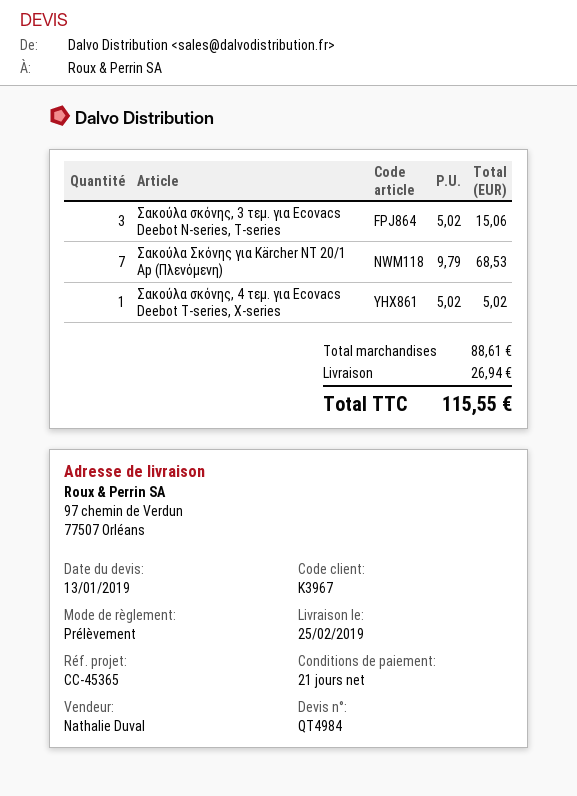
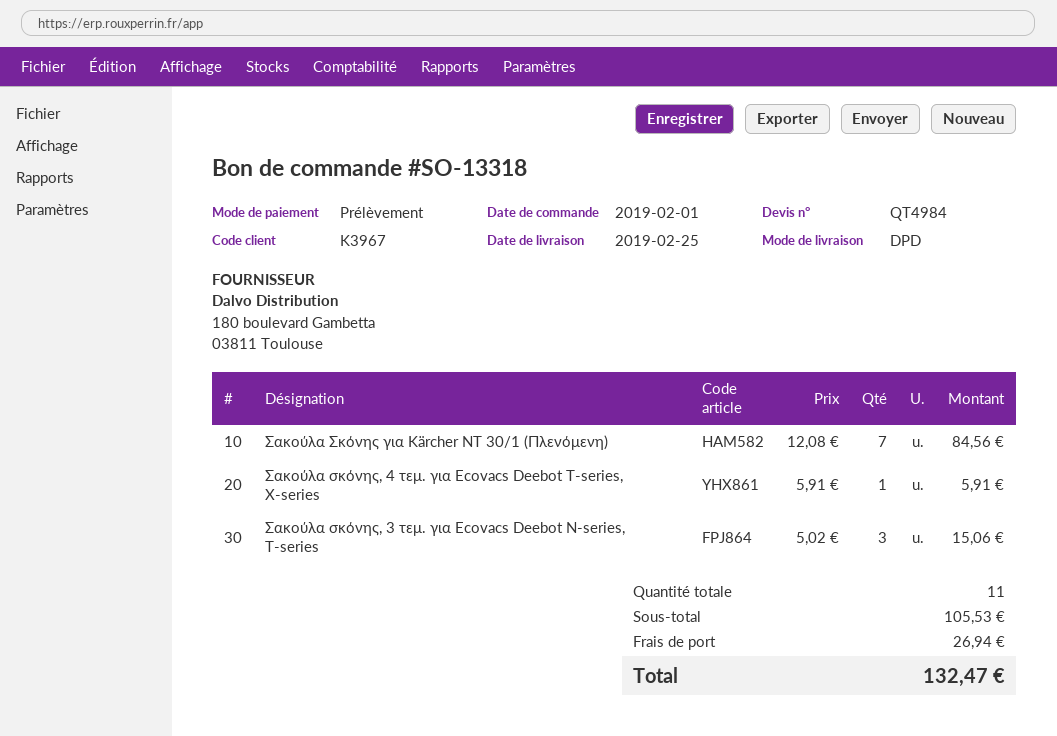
Σακούλα Σκόνης για Kärcher NT 20/1 Ap (Πλενόμενη): 7 x 9.79 = 68.53 -> none
Σακούλα σκόνης, 4 τεμ. για Ecovacs Deebot T-series, X-series: 1 x 5.02 = 5.02 -> 1 x 5.91 = 5.91
Σακούλα Σκόνης για Kärcher NT 30/1 (Πλενόμενη): none -> 7 x 12.08 = 84.56
subtotal: 88.61 -> 105.53
total: 115.55 -> 132.47

